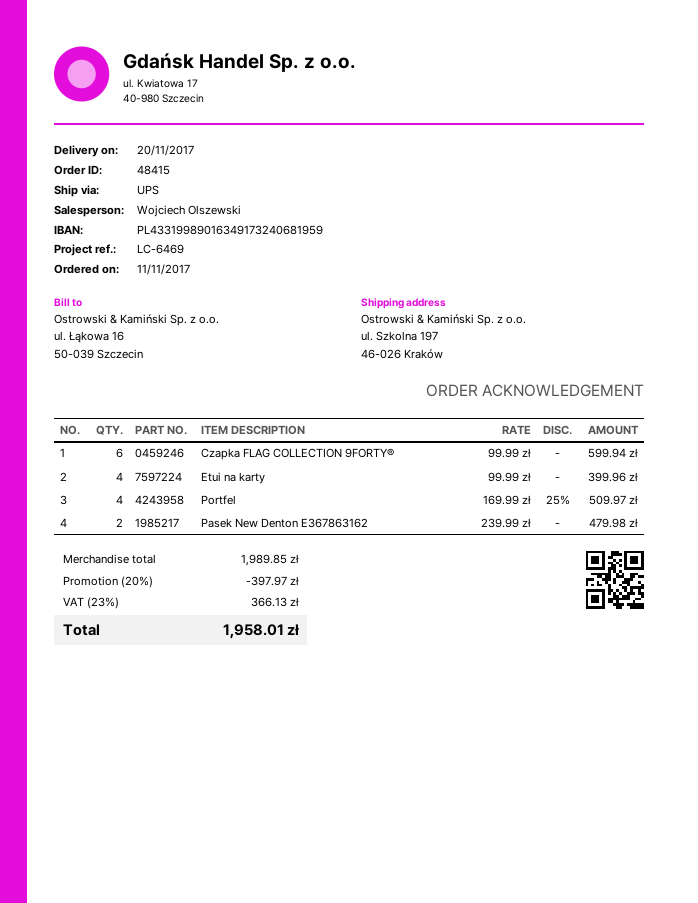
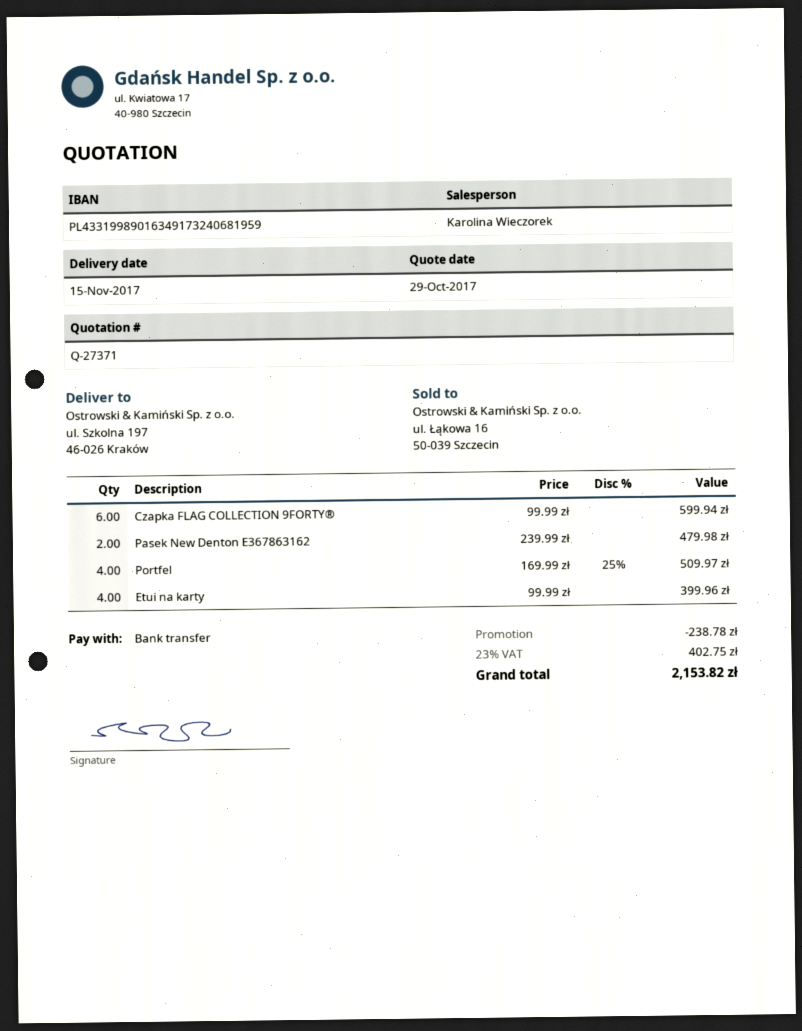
delivery date: 2017-11-20 -> 2017-11-15
sales rep: Wojciech Olszewski -> Karolina Wieczorek
discount: 397.97 -> 238.78
tax: 23% = 366.13 -> 23% = 402.75
total: 1958.01 -> 2153.82

